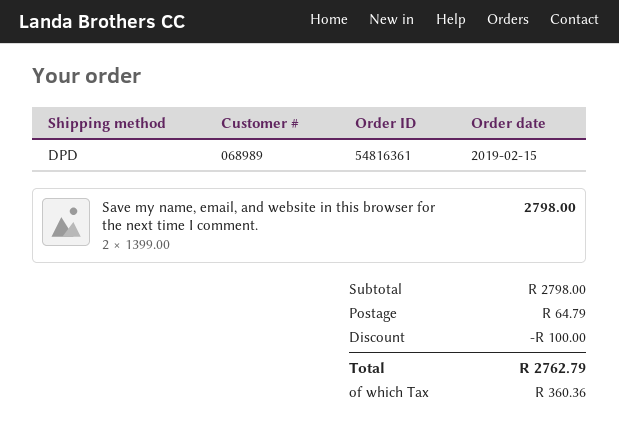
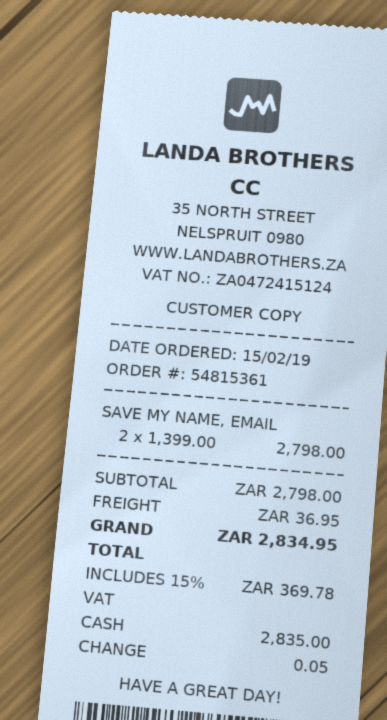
order number: 54816361 -> 54815361
discount: 100.00 -> none
shipping: 64.79 -> 36.95
tax: 360.36 -> 369.78
total: 2762.79 -> 2834.95

